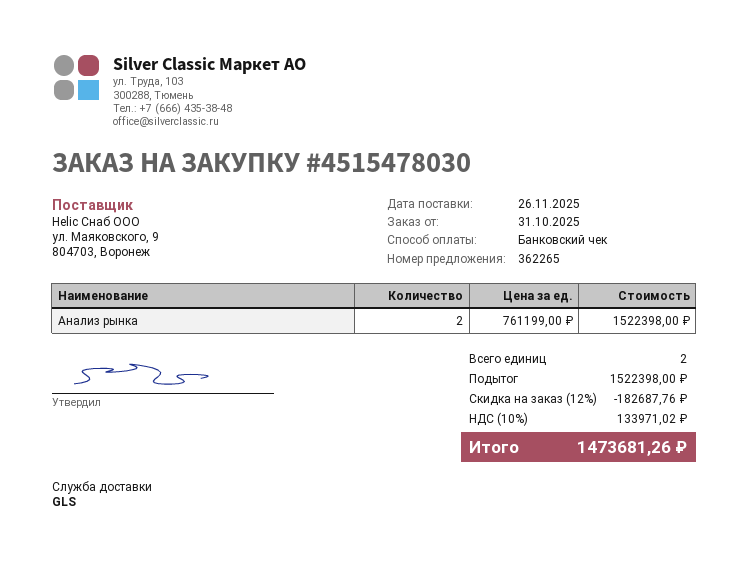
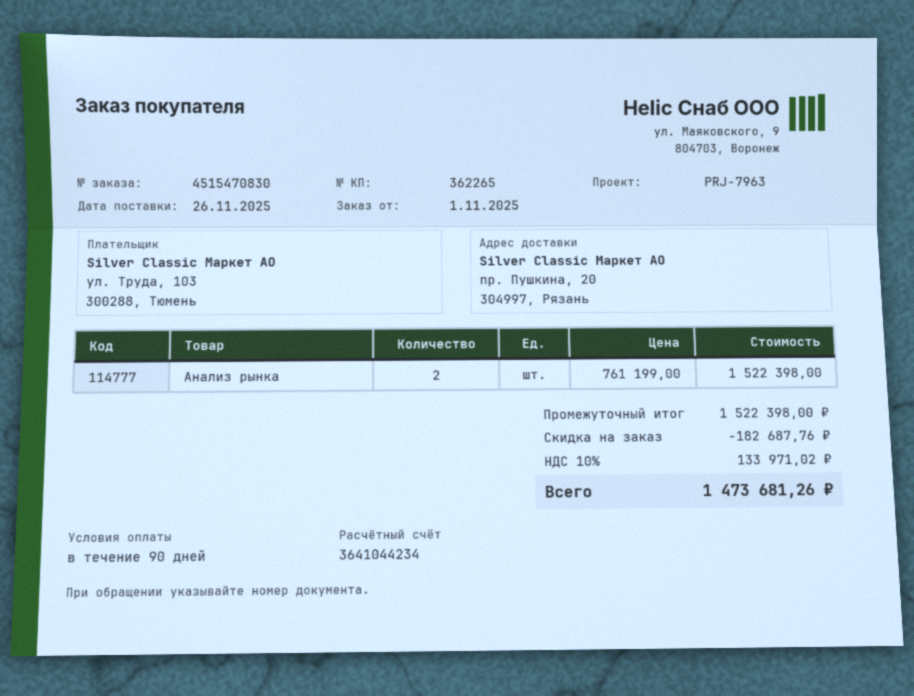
order number: 4515478030 -> 4515470830
order date: 2025-10-31 -> 2025-11-01

